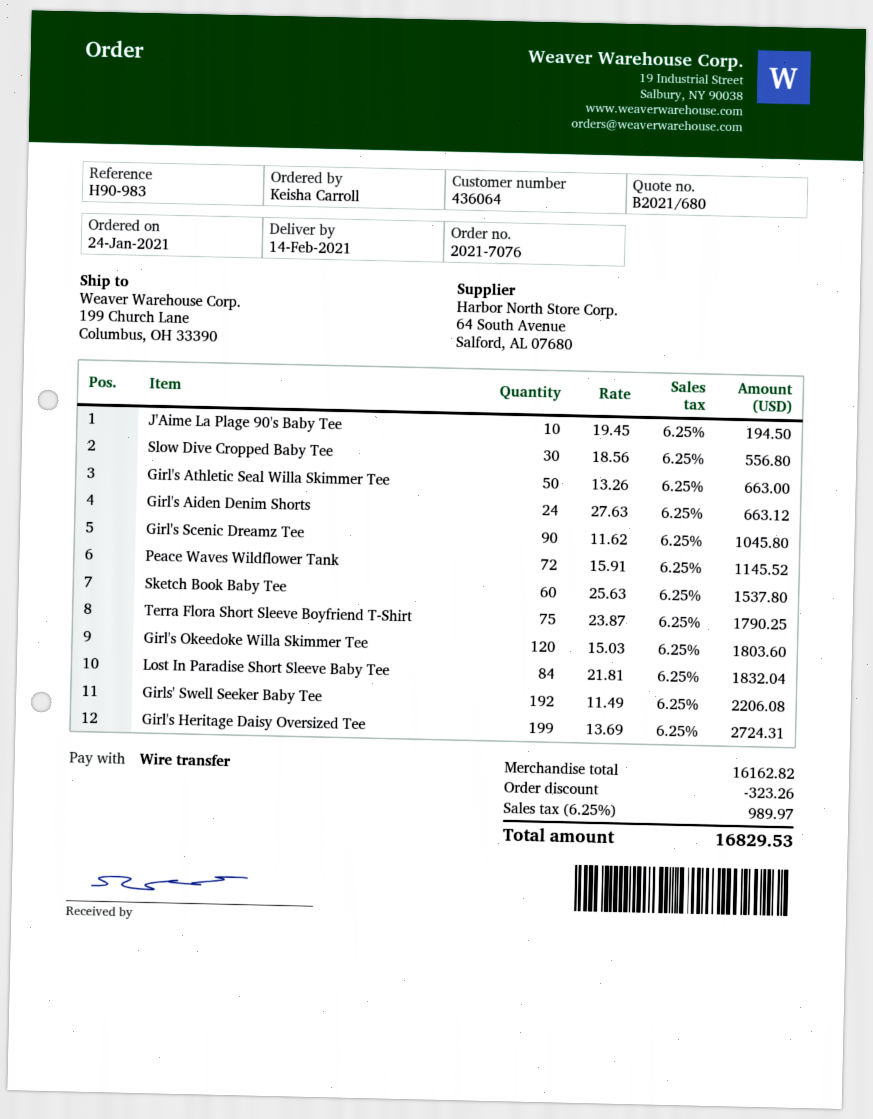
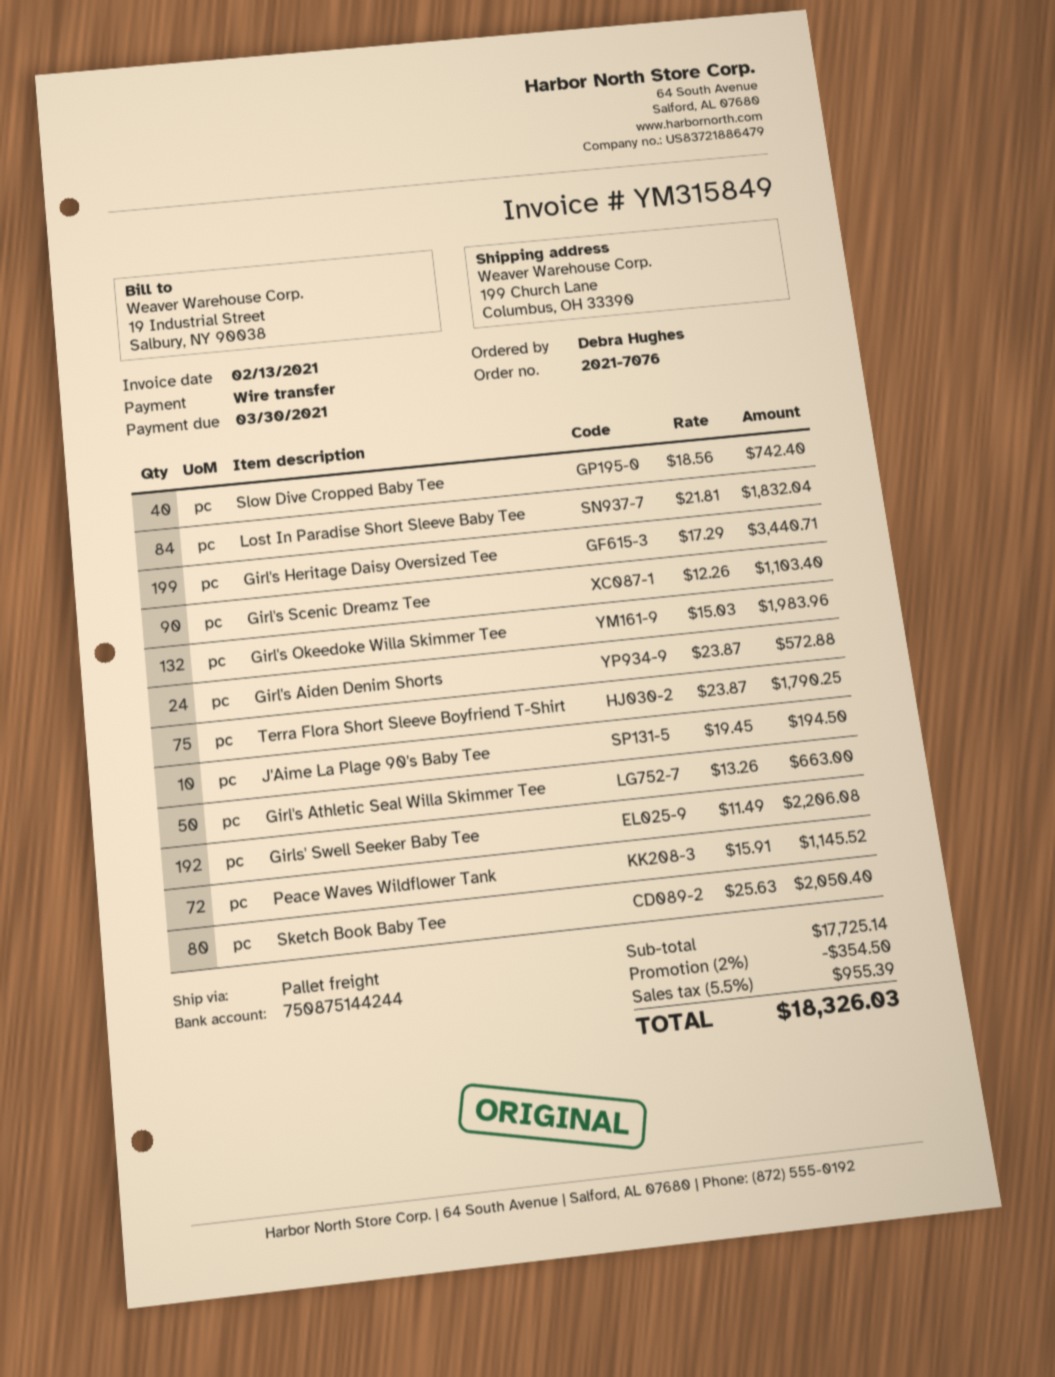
ordered by: Keisha Carroll -> Debra Hughes
Slow Dive Cropped Baby Tee: 30 x 18.56 = 556.80 -> 40 x 18.56 = 742.40
Girl's Aiden Denim Shorts: 24 x 27.63 = 663.12 -> 24 x 23.87 = 572.88
Girl's Scenic Dreamz Tee: 90 x 11.62 = 1045.80 -> 90 x 12.26 = 1103.40
Sketch Book Baby Tee: 60 x 25.63 = 1537.80 -> 80 x 25.63 = 2050.40
Girl's Okeedoke Willa Skimmer Tee: 120 x 15.03 = 1803.60 -> 132 x 15.03 = 1983.96
Girl's Heritage Daisy Oversized Tee: 199 x 13.69 = 2724.31 -> 199 x 17.29 = 3440.71
subtotal: 16162.82 -> 17725.14
discount: 323.26 -> 354.50
tax: 6.25% = 989.97 -> 5.5% = 955.39
total: 16829.53 -> 18326.03

